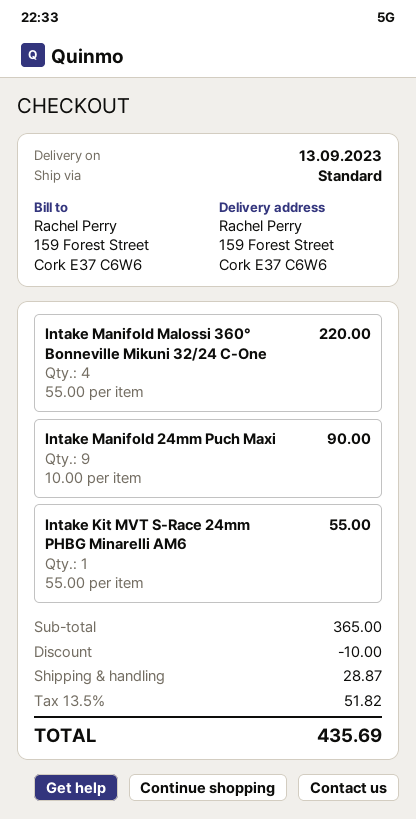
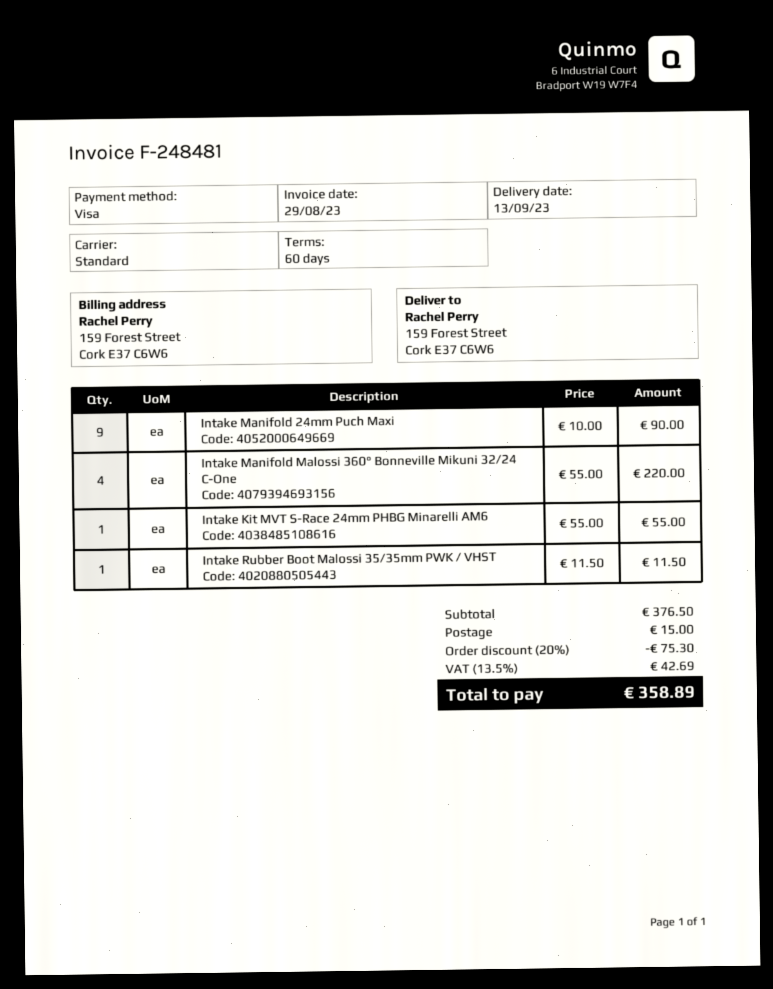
Intake Rubber Boot Malossi 35/35mm PWK / VHST: none -> 1 x 11.50 = 11.50
subtotal: 365.00 -> 376.50
discount: 10.00 -> 75.30
shipping: 28.87 -> 15.00
tax: 13.5% = 51.82 -> 13.5% = 42.69
total: 435.69 -> 358.89

